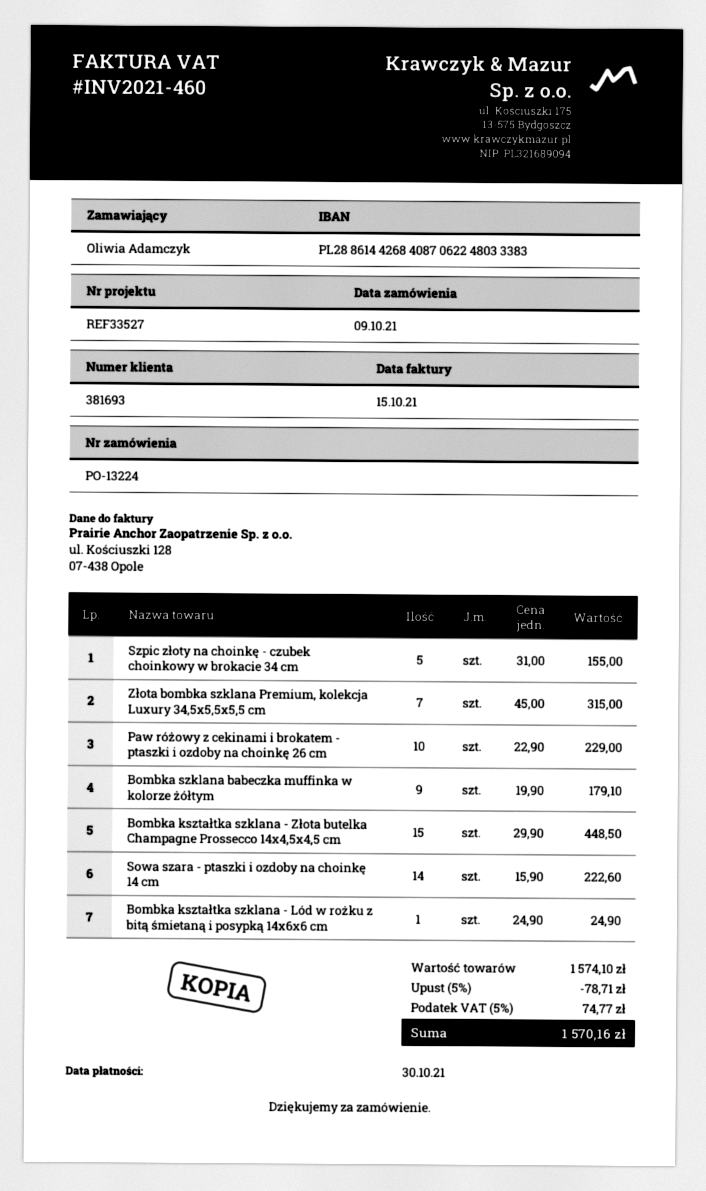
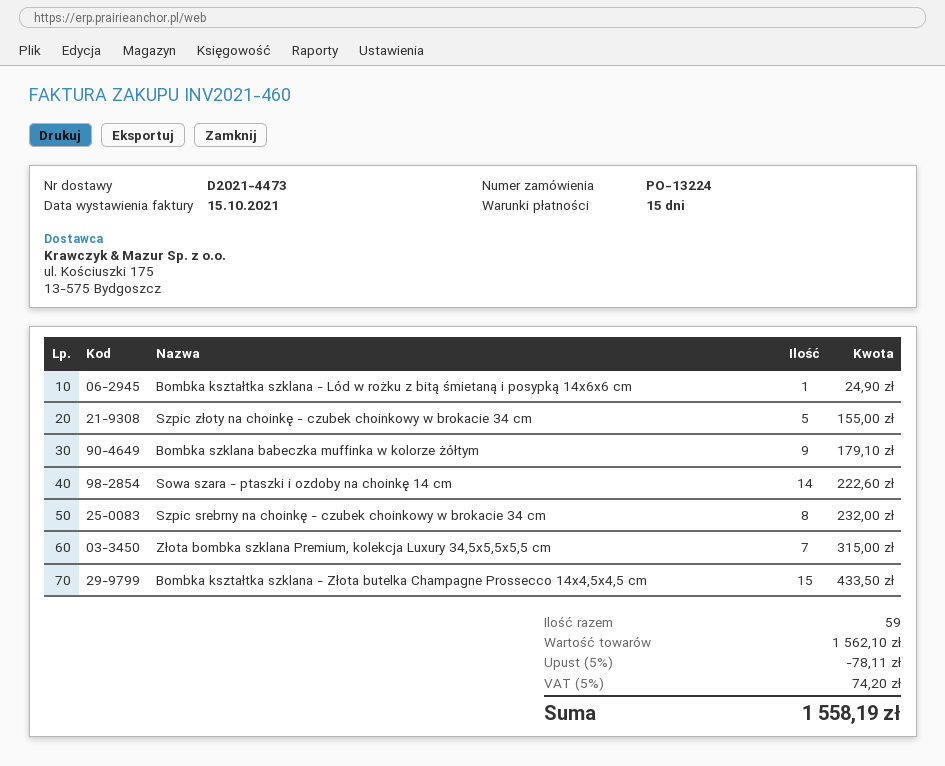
Paw różowy z cekinami i brokatem - ptaszki i ozdoby na choinkę 26 cm: 10 for 229.00 -> none
Bombka kształtka szklana - Złota butelka Champagne Prossecco 14x4,5x4,5 cm: 15 for 448.50 -> 15 for 433.50
Szpic srebrny na choinkę - czubek choinkowy w brokacie 34 cm: none -> 8 for 232.00
subtotal: 1574.10 -> 1562.10
discount: 5% = 78.71 -> 5% = 78.11
tax: 5% = 74.77 -> 5% = 74.20
total: 1570.16 -> 1558.19

